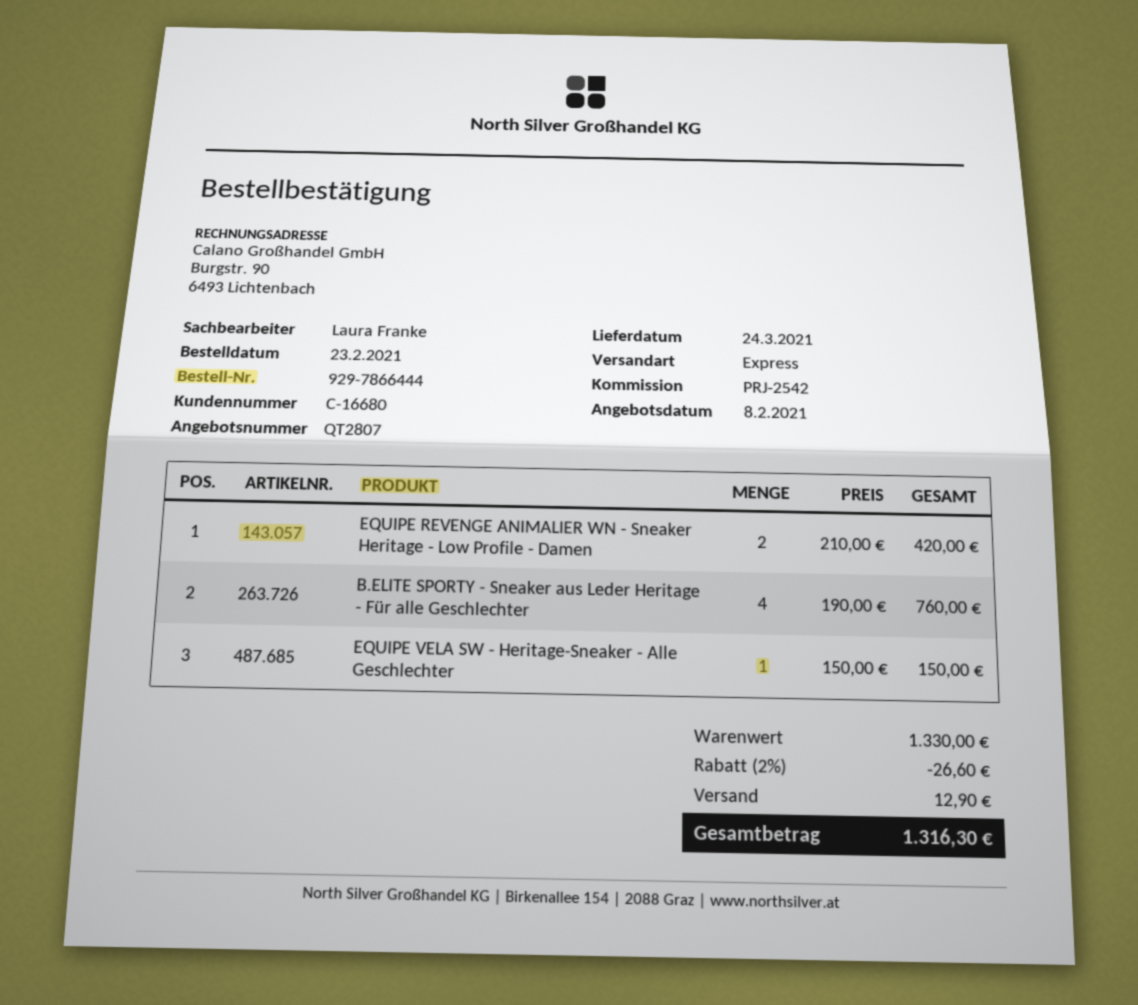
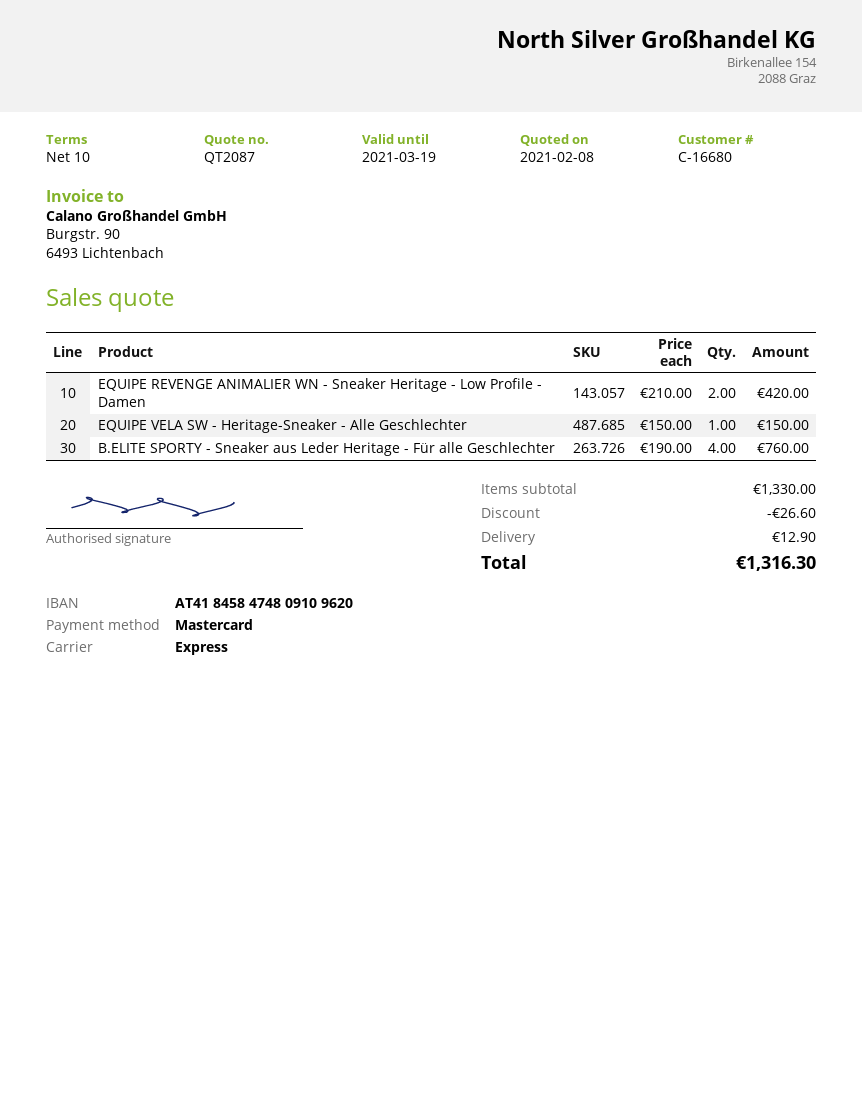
quote number: QT2807 -> QT2087

